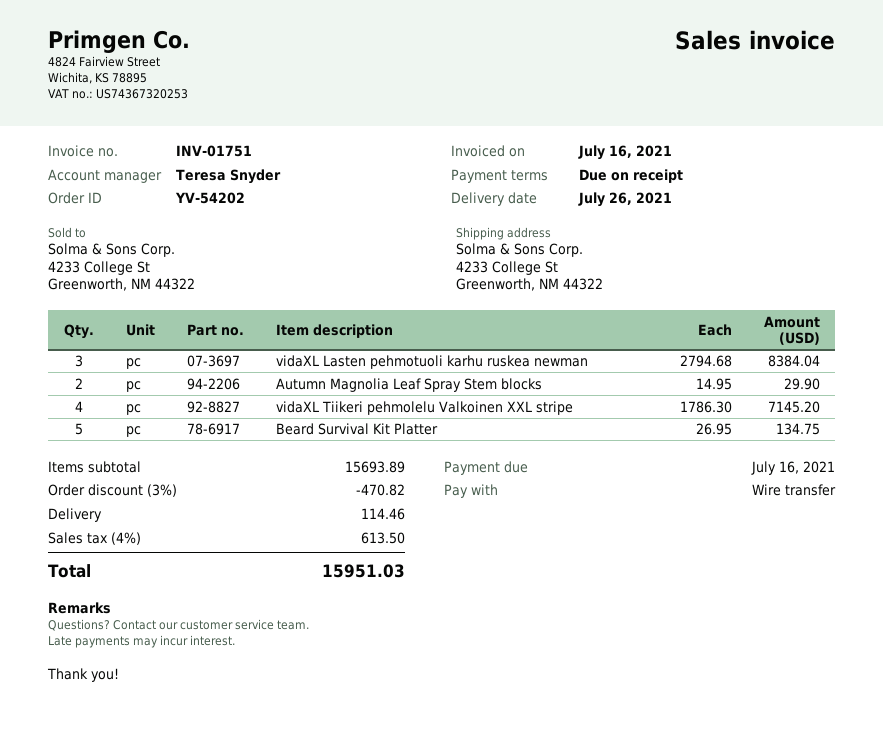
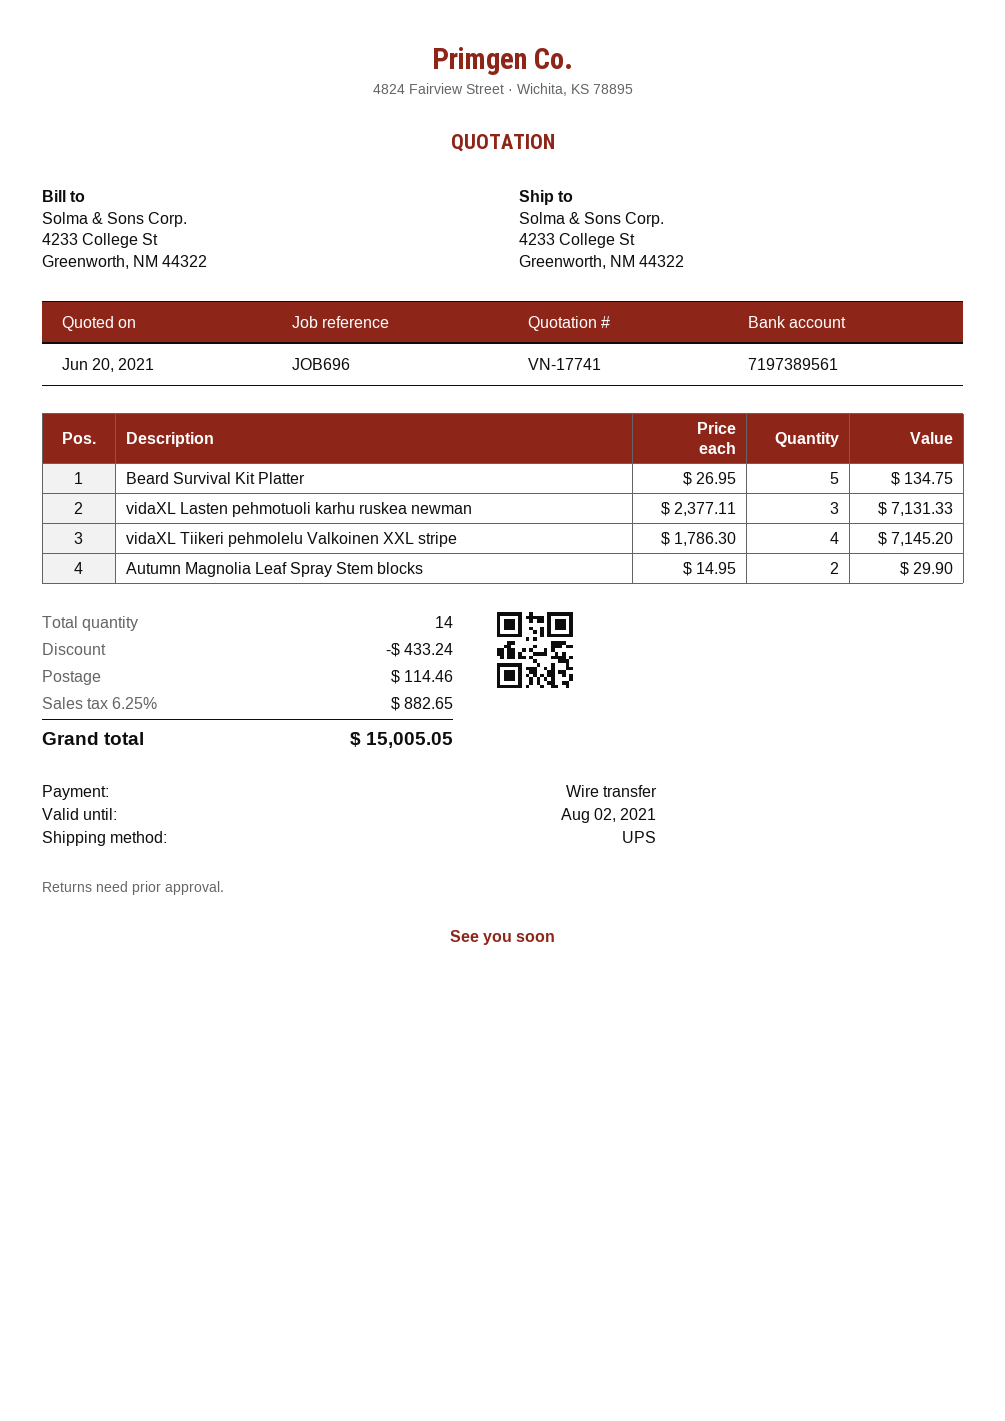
vidaXL Lasten pehmotuoli karhu ruskea newman: 3 x 2794.68 = 8384.04 -> 3 x 2377.11 = 7131.33
discount: 470.82 -> 433.24
tax: 4% = 613.50 -> 6.25% = 882.65
total: 15951.03 -> 15005.05

